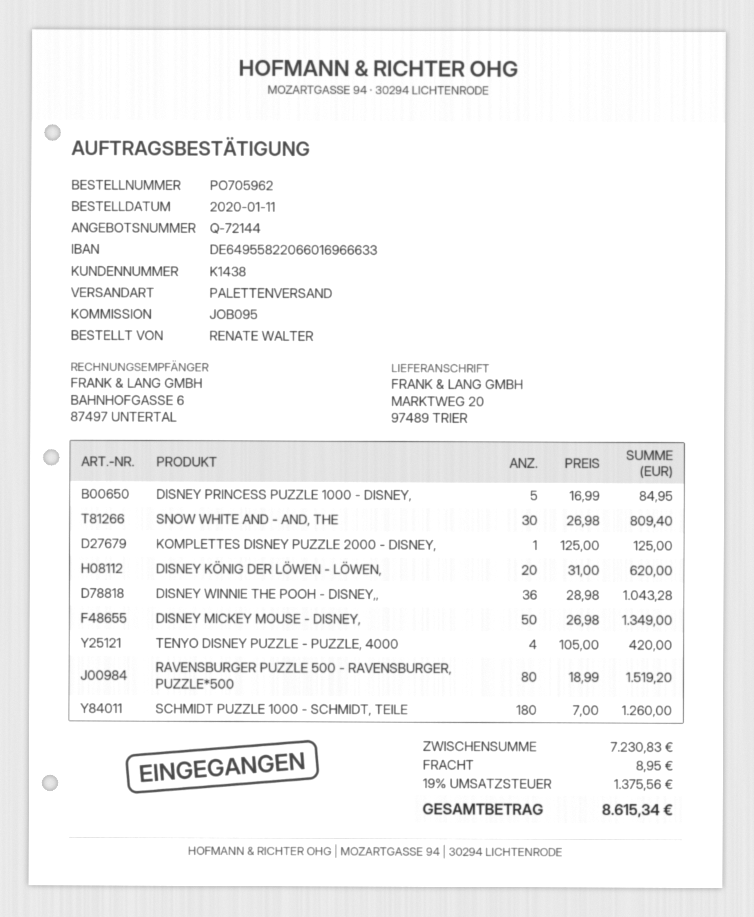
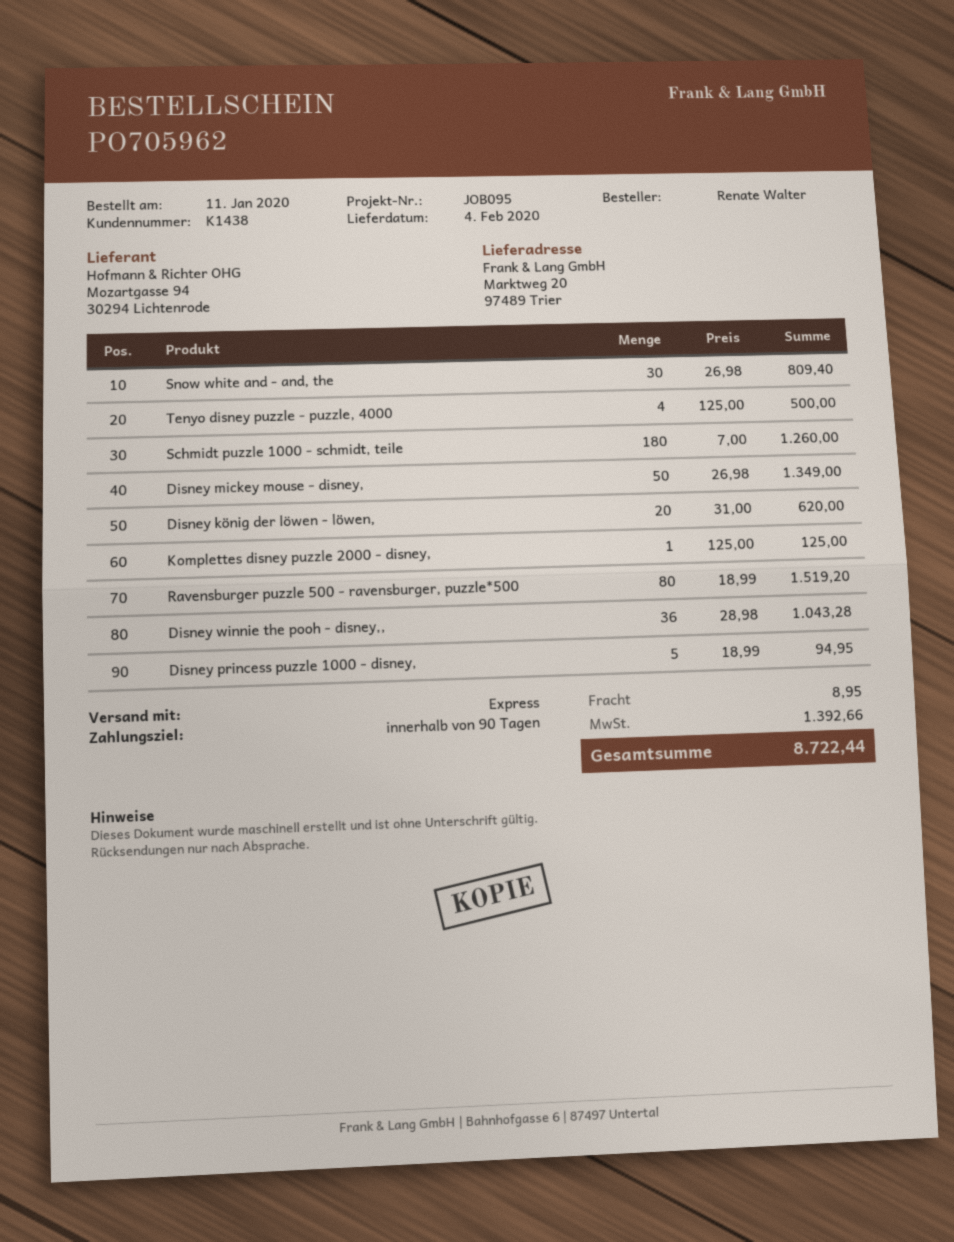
shipping method: pallet freight -> express
DISNEY PRINCESS PUZZLE 1000 - DISNEY,: 5 x 16.99 = 84.95 -> 5 x 18.99 = 94.95
TENYO DISNEY PUZZLE - PUZZLE, 4000: 4 x 105.00 = 420.00 -> 4 x 125.00 = 500.00
tax: 1375.56 -> 1392.66
total: 8615.34 -> 8722.44

